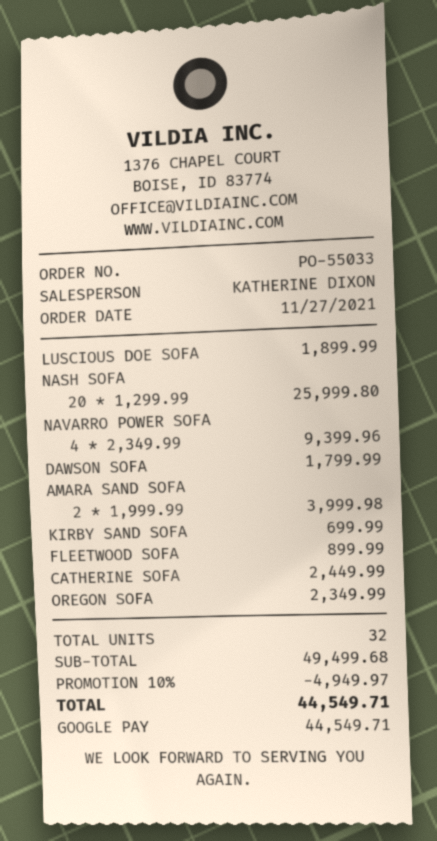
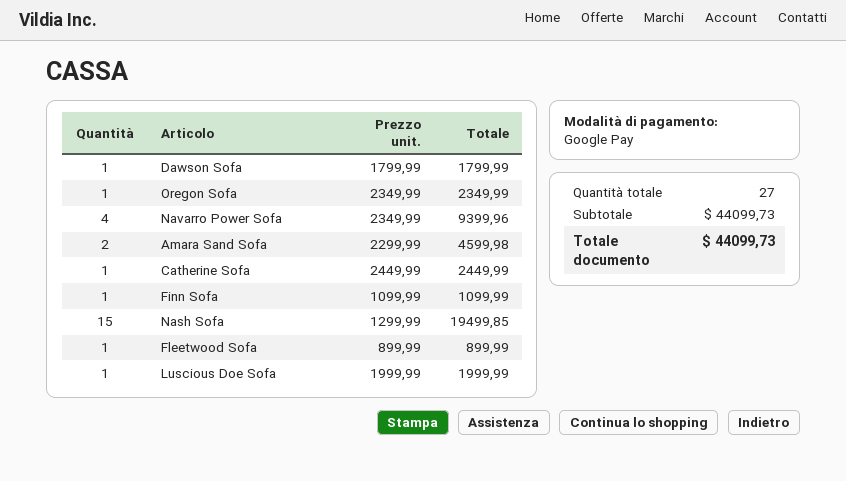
LUSCIOUS DOE SOFA: 1 x 1899.99 = 1899.99 -> 1 x 1999.99 = 1999.99
NASH SOFA: 20 x 1299.99 = 25999.80 -> 15 x 1299.99 = 19499.85
AMARA SAND SOFA: 2 x 1999.99 = 3999.98 -> 2 x 2299.99 = 4599.98
KIRBY SAND SOFA: 1 x 699.99 = 699.99 -> none
Finn Sofa: none -> 1 x 1099.99 = 1099.99
total quantity: 32 -> 27
subtotal: 49499.68 -> 44099.73
discount: 10% = 4949.97 -> none
total: 44549.71 -> 44099.73

